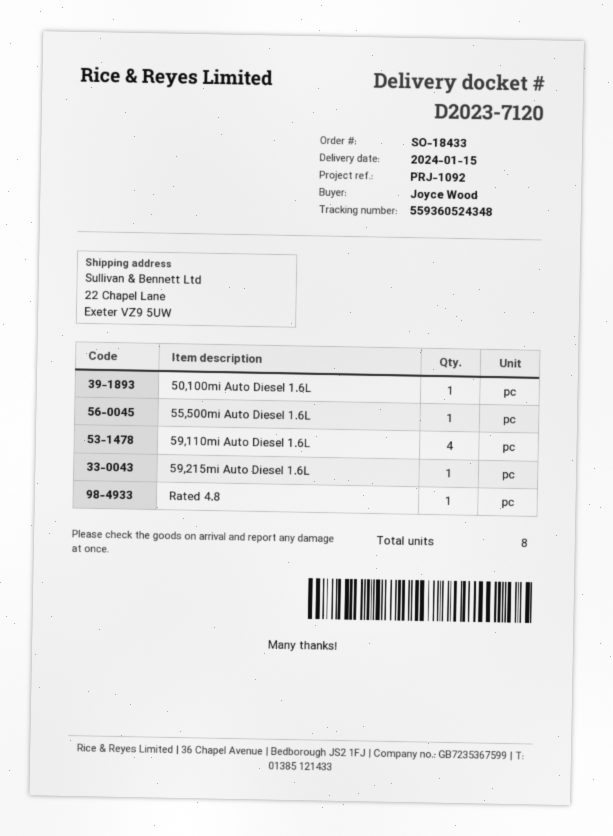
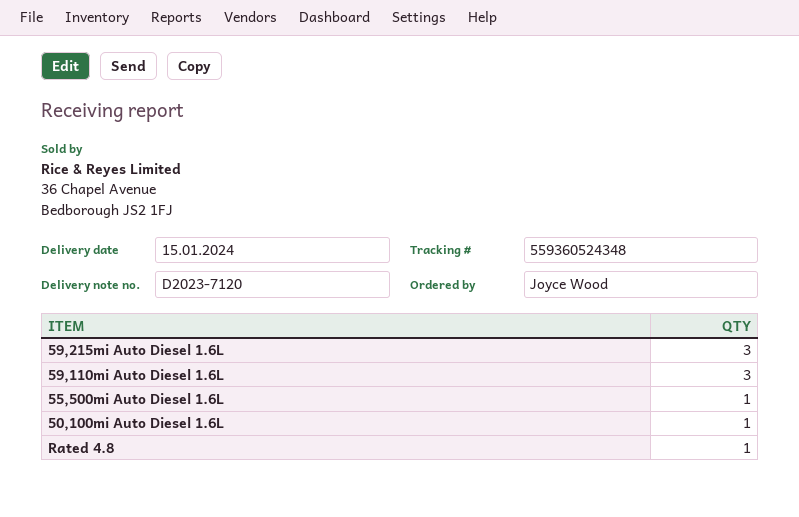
59,110mi Auto Diesel 1.6L: 4 -> 3
59,215mi Auto Diesel 1.6L: 1 -> 3

